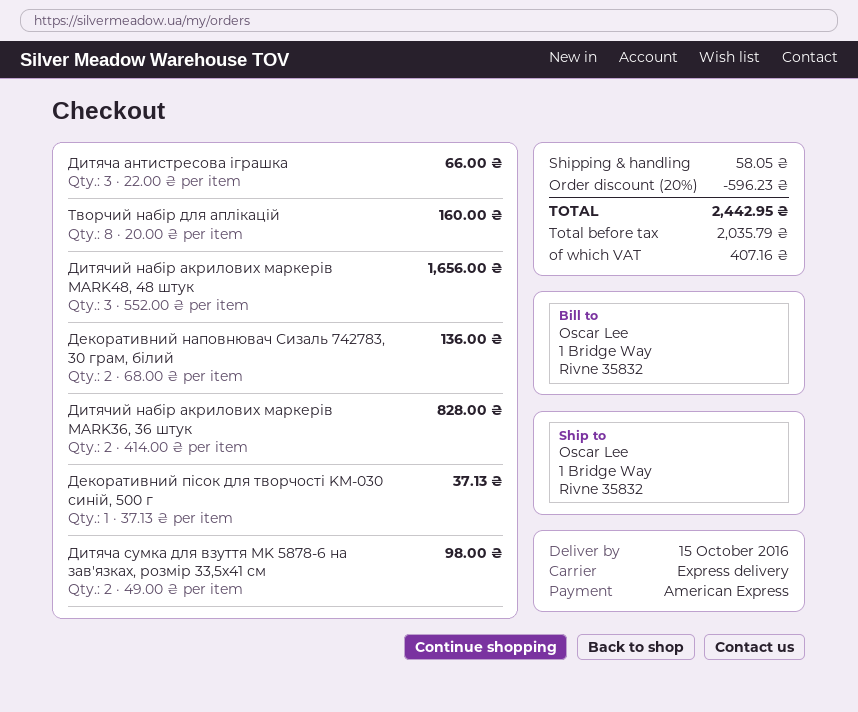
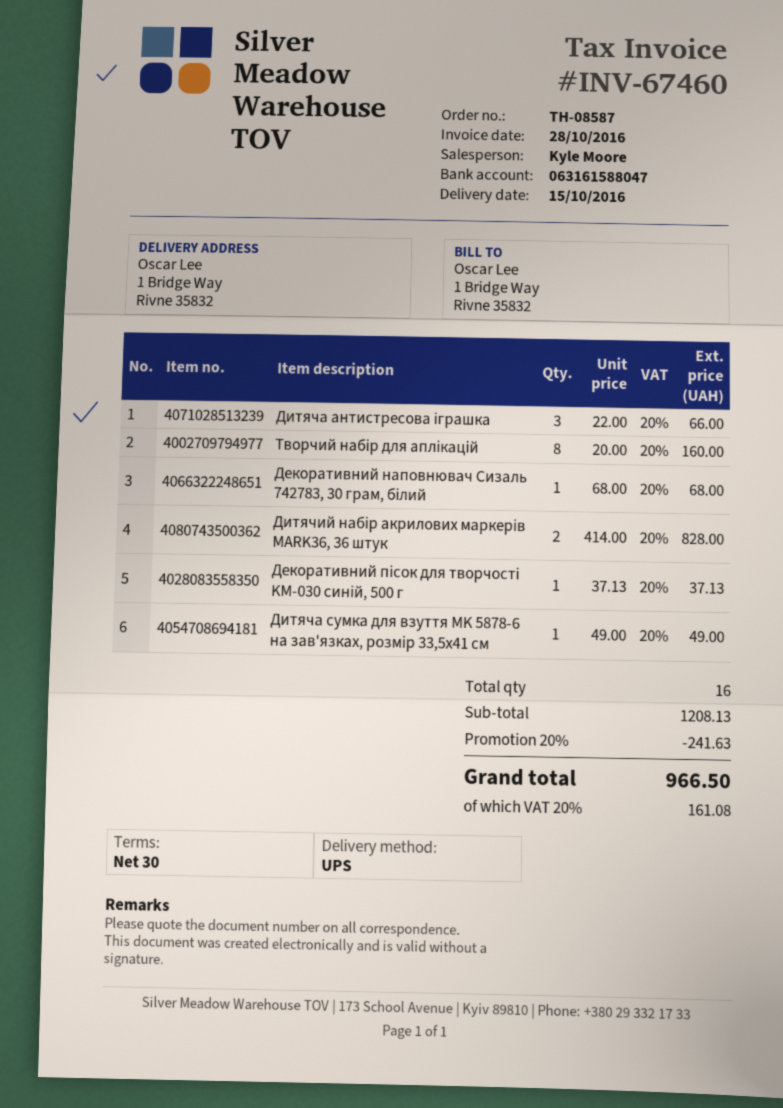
shipping method: express -> UPS
Дитячий набір акрилових маркерів MARK48, 48 штук: 3 x 552.00 = 1656.00 -> none
Декоративний наповнювач Сизаль 742783, 30 грам, білий: 2 x 68.00 = 136.00 -> 1 x 68.00 = 68.00
Дитяча сумка для взуття MK 5878-6 на зав'язках, розмір 33,5х41 см: 2 x 49.00 = 98.00 -> 1 x 49.00 = 49.00
discount: 20% = 596.23 -> 20% = 241.63
shipping: 58.05 -> none
tax: 407.16 -> 161.08
total: 2442.95 -> 966.50

